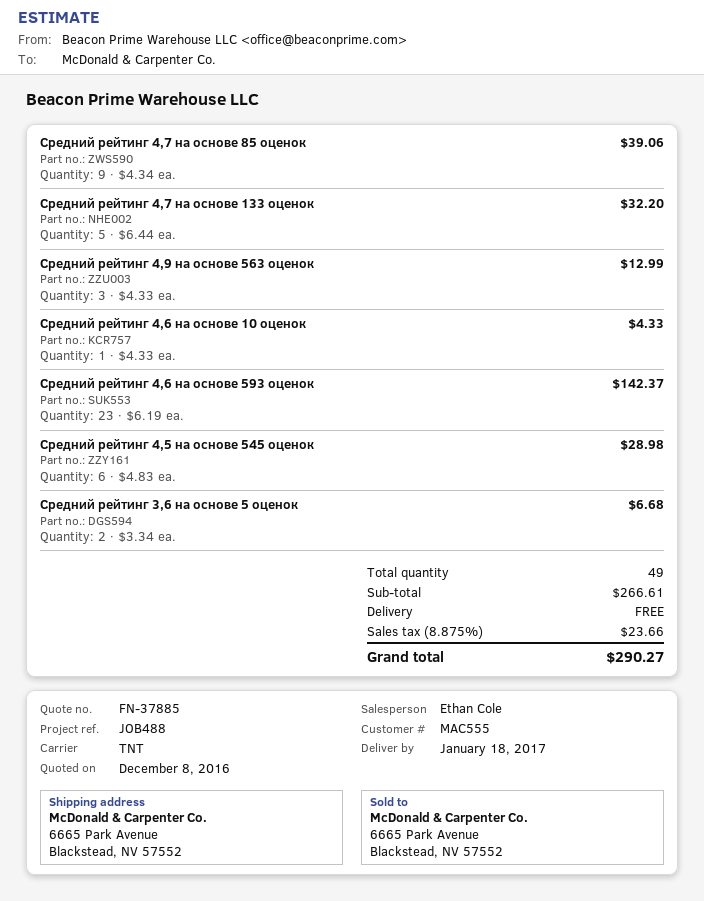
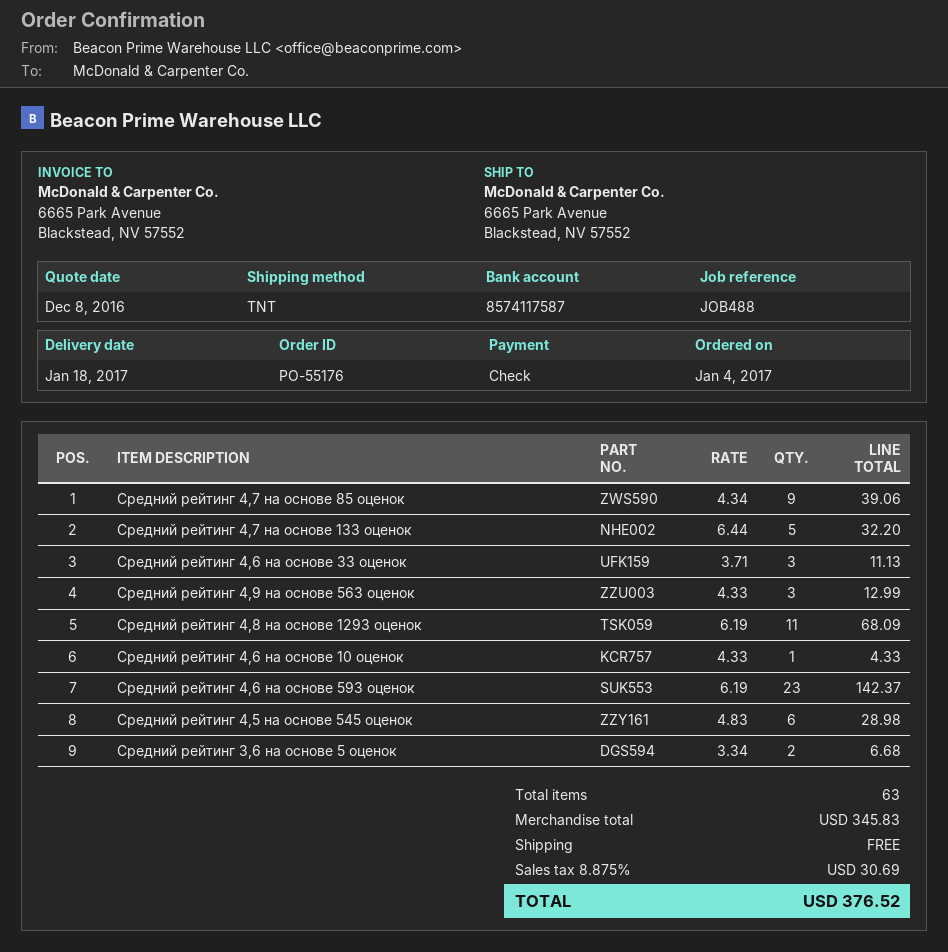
Средний рейтинг 4,6 на основе 33 оценок: none -> 3 x 3.71 = 11.13
Средний рейтинг 4,8 на основе 1293 оценок: none -> 11 x 6.19 = 68.09
total quantity: 49 -> 63
subtotal: 266.61 -> 345.83
tax: 8.875% = 23.66 -> 8.875% = 30.69
total: 290.27 -> 376.52

